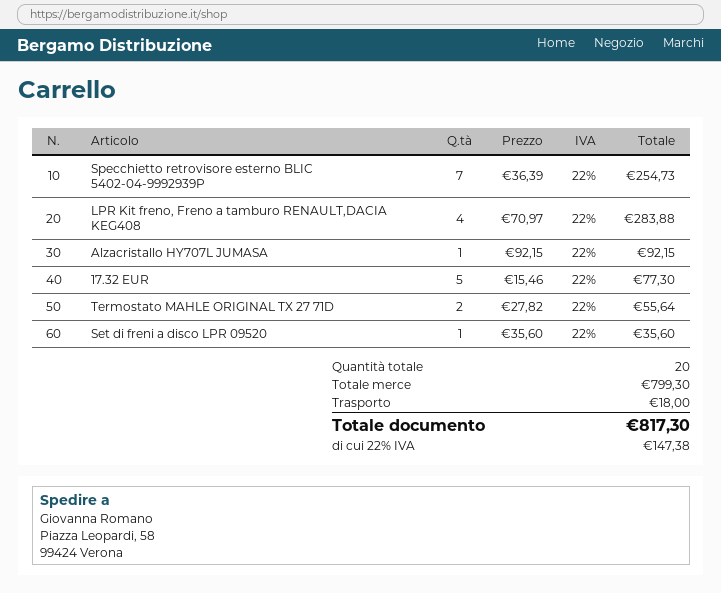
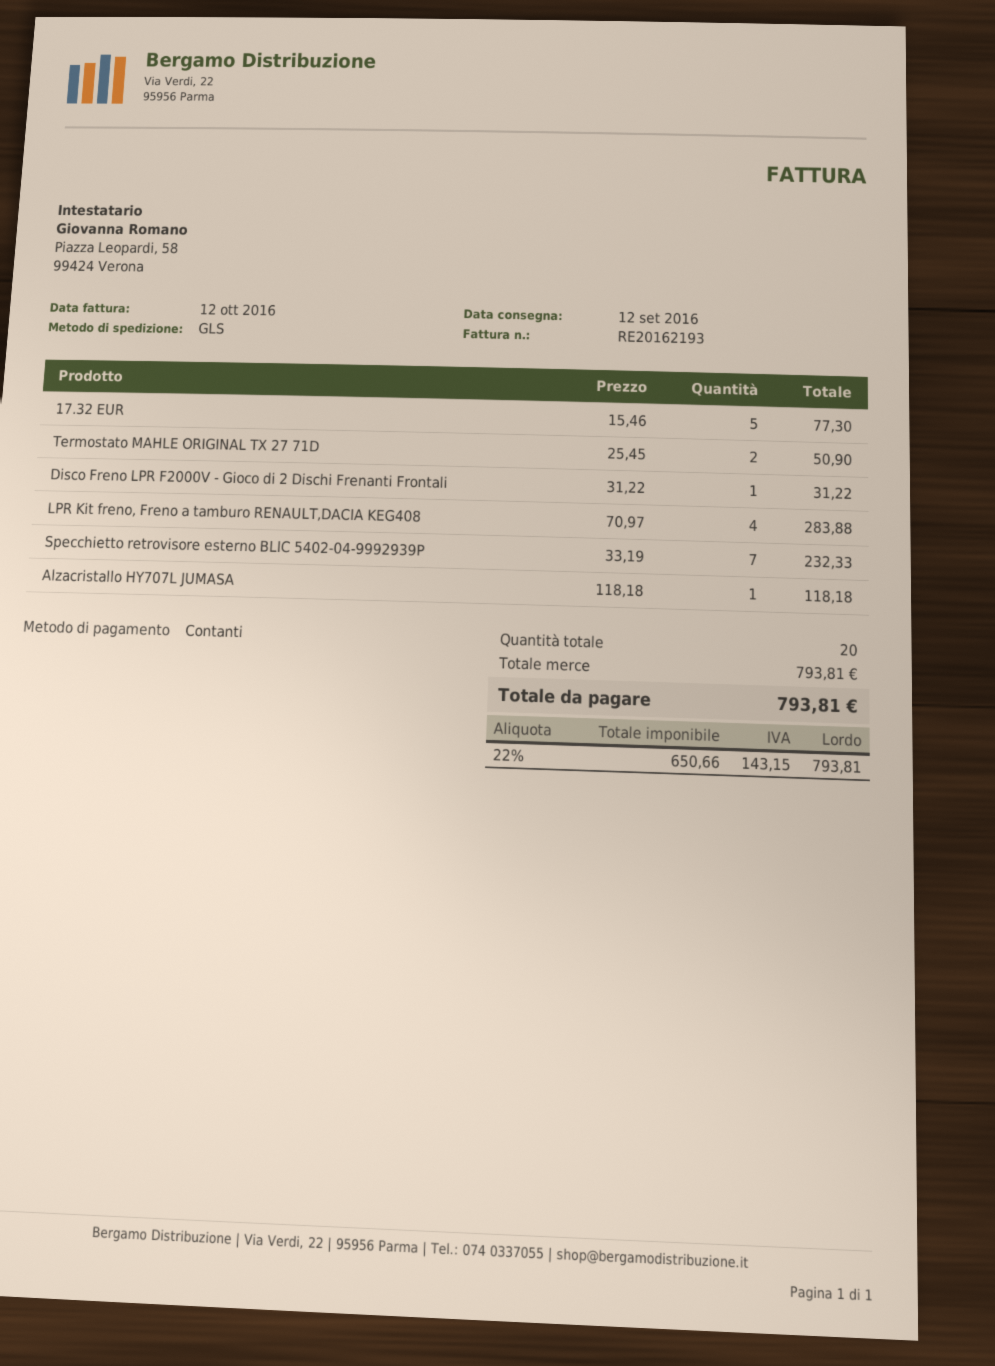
Specchietto retrovisore esterno BLIC 5402-04-9992939P: 7 x 36.39 = 254.73 -> 7 x 33.19 = 232.33
Alzacristallo HY707L JUMASA: 1 x 92.15 = 92.15 -> 1 x 118.18 = 118.18
Termostato MAHLE ORIGINAL TX 27 71D: 2 x 27.82 = 55.64 -> 2 x 25.45 = 50.90
Set di freni a disco LPR 09520: 1 x 35.60 = 35.60 -> none
Disco Freno LPR F2000V - Gioco di 2 Dischi Frenanti Frontali: none -> 1 x 31.22 = 31.22
subtotal: 799.30 -> 793.81
shipping: 18.00 -> none
tax: 22% = 147.38 -> 22% = 143.15
total: 817.30 -> 793.81

